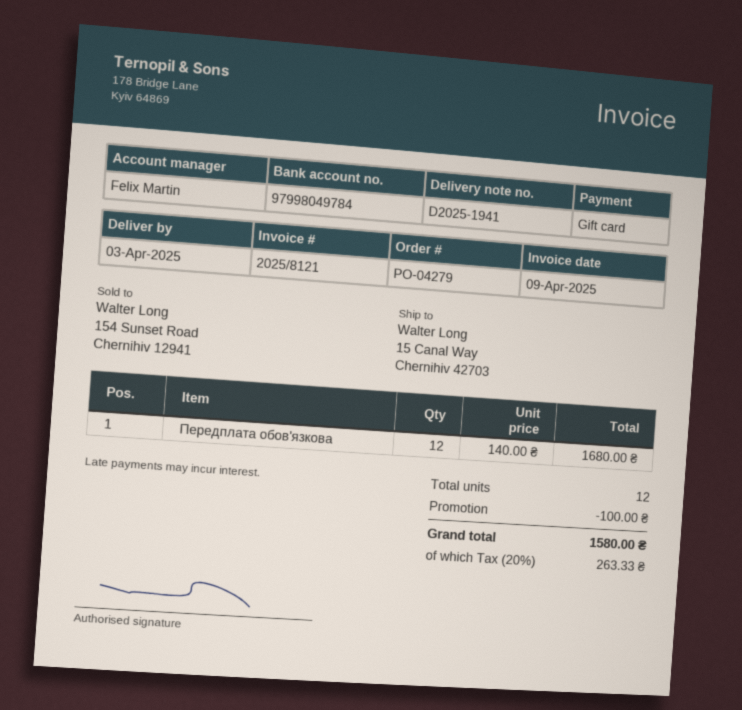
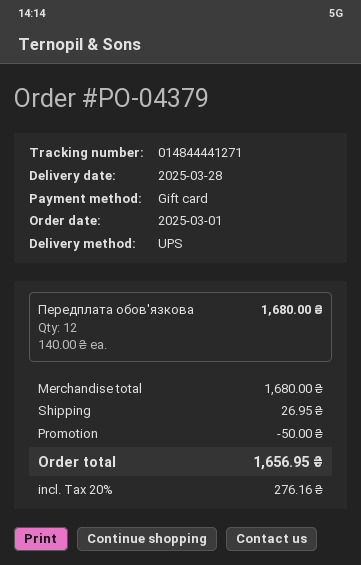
order number: PO-04279 -> PO-04379
delivery date: 2025-04-03 -> 2025-03-28
discount: 100.00 -> 50.00
shipping: none -> 26.95
tax: 20% = 263.33 -> 20% = 276.16
total: 1580.00 -> 1656.95

